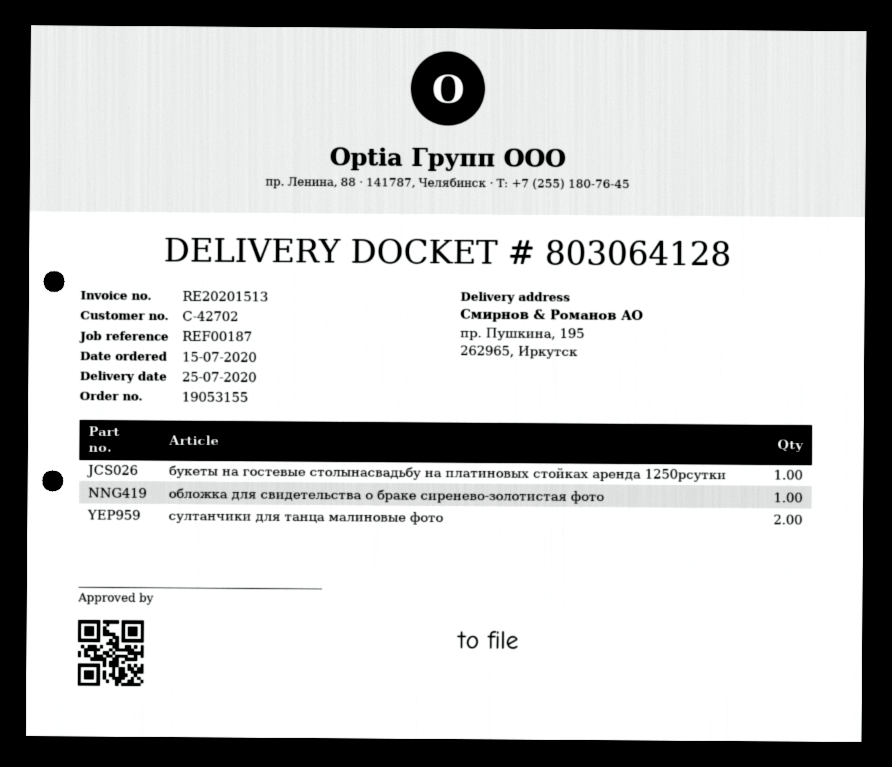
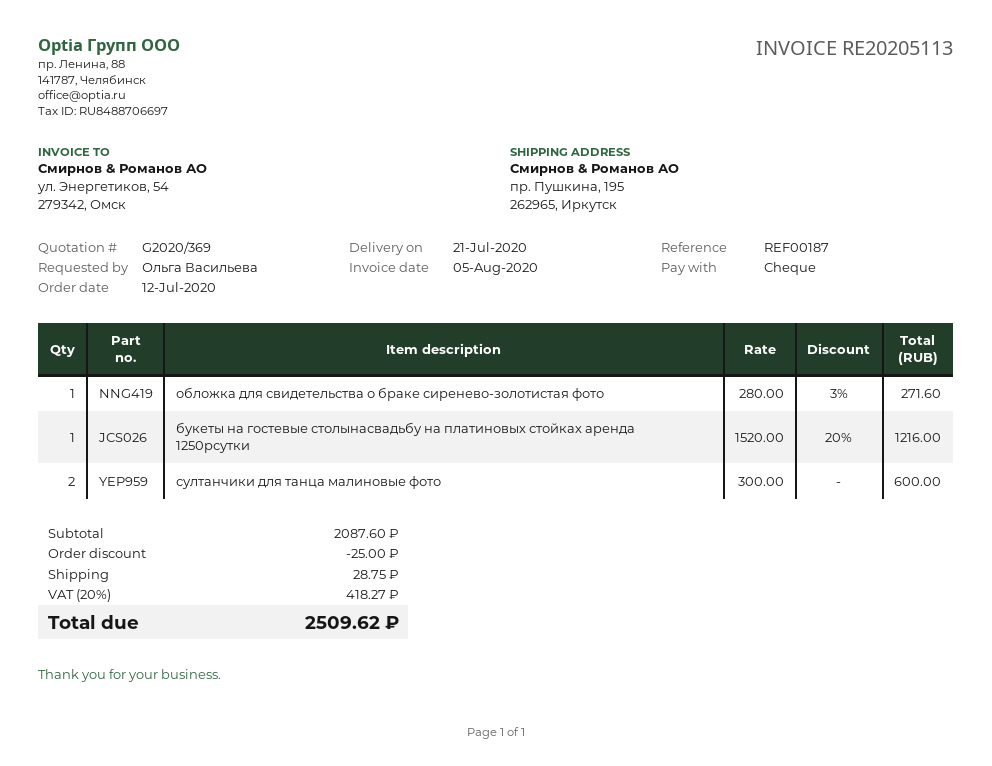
order date: 2020-07-15 -> 2020-07-12
delivery date: 2020-07-25 -> 2020-07-21
invoice number: RE20201513 -> RE20205113

